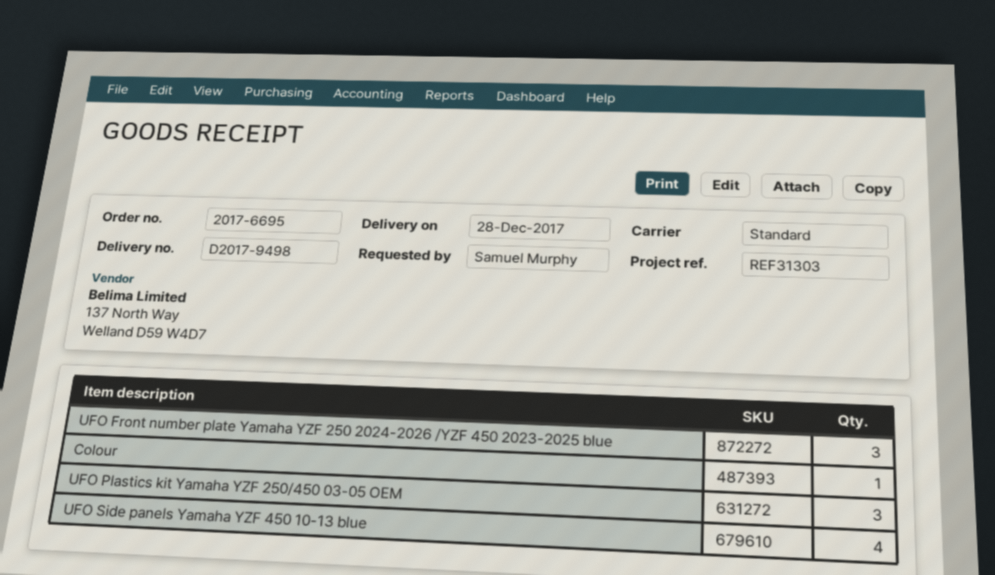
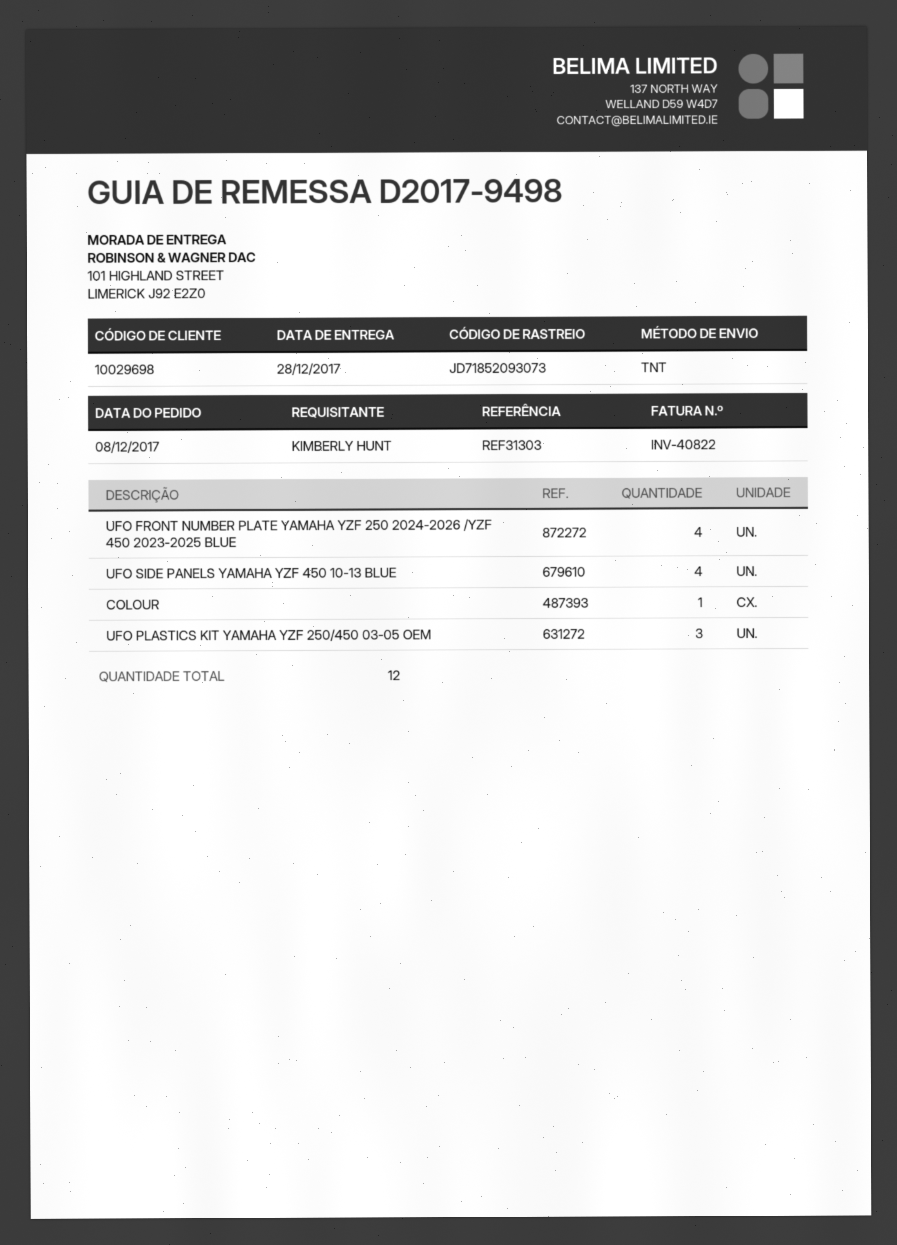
ordered by: Samuel Murphy -> KIMBERLY HUNT
shipping method: standard -> TNT
UFO Front number plate Yamaha YZF 250 2024-2026 /YZF 450 2023-2025 blue: 3 -> 4

